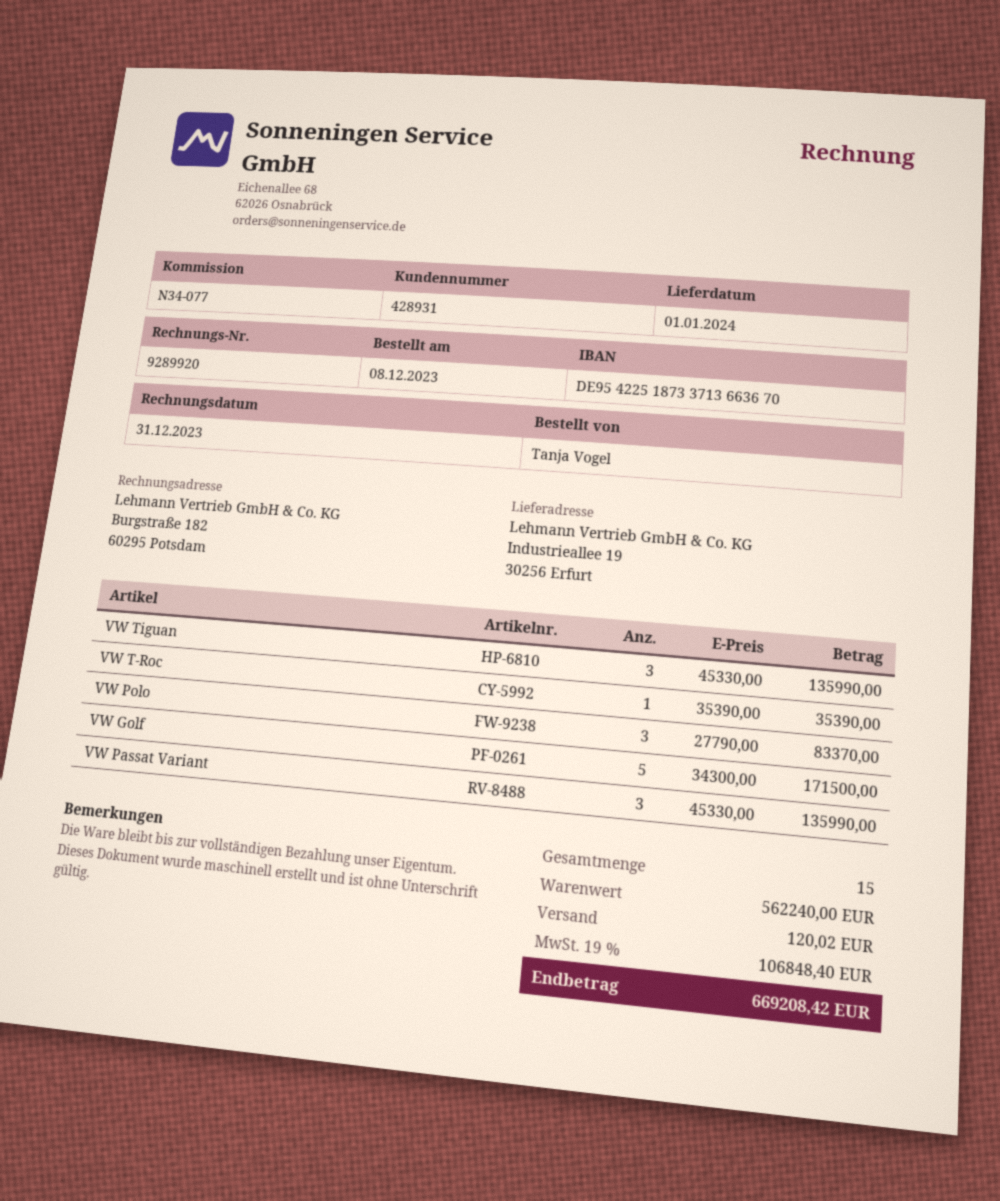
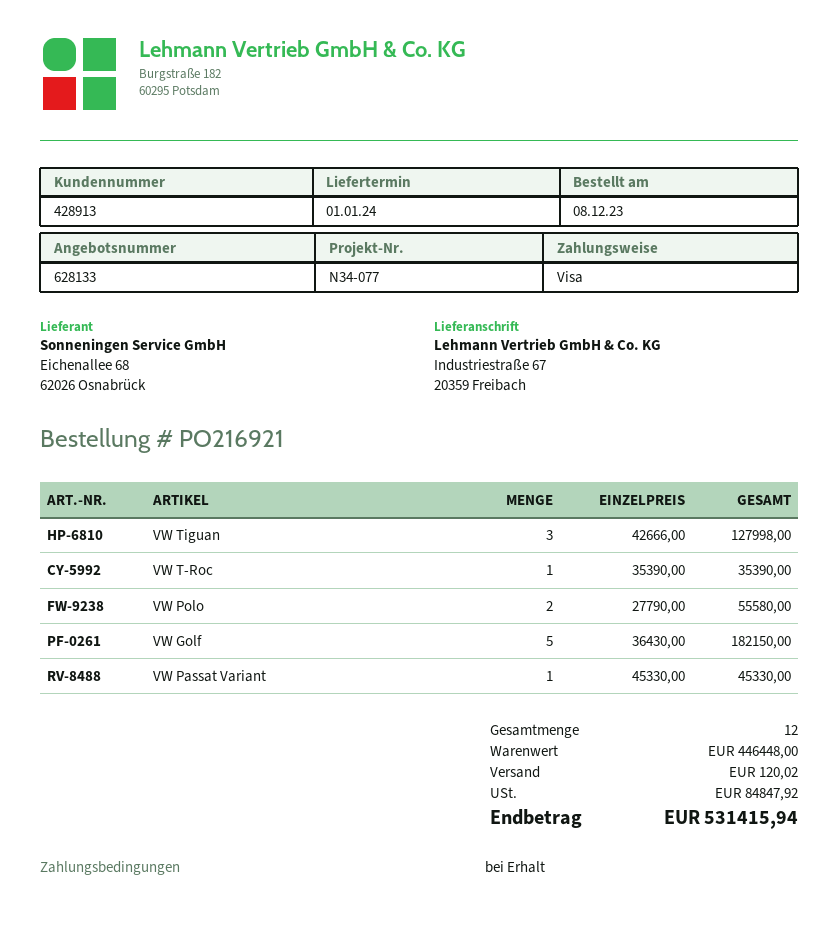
customer number: 428931 -> 428913
ship to: Industrieallee 19, 30256 Erfurt -> Industriestraße 67, 20359 Freibach
VW Tiguan: 3 x 45330.00 = 135990.00 -> 3 x 42666.00 = 127998.00
VW Polo: 3 x 27790.00 = 83370.00 -> 2 x 27790.00 = 55580.00
VW Golf: 5 x 34300.00 = 171500.00 -> 5 x 36430.00 = 182150.00
VW Passat Variant: 3 x 45330.00 = 135990.00 -> 1 x 45330.00 = 45330.00
total quantity: 15 -> 12
subtotal: 562240.00 -> 446448.00
tax: 106848.40 -> 84847.92
total: 669208.42 -> 531415.94

